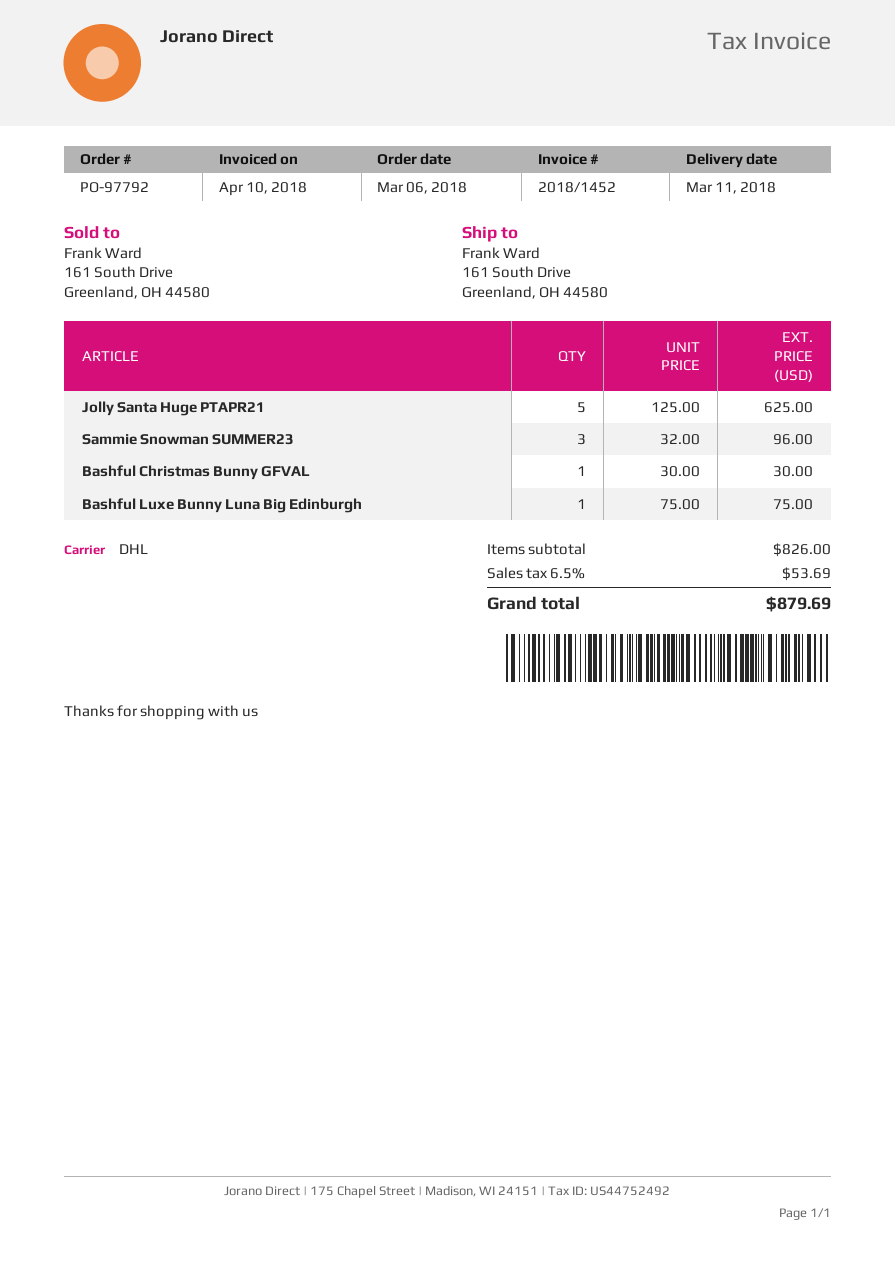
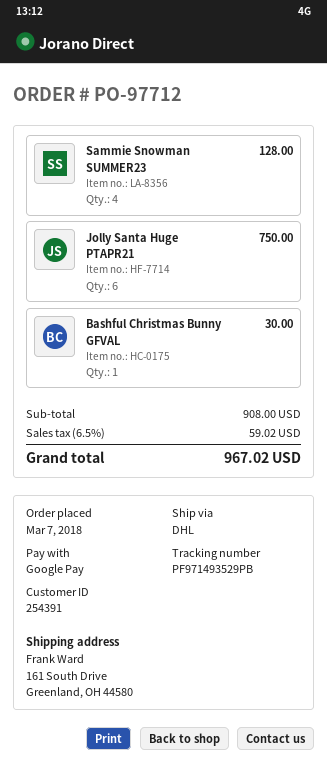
order number: PO-97792 -> PO-97712
order date: 2018-03-06 -> 2018-03-07
Jolly Santa Huge PTAPR21: 5 for 625.00 -> 6 for 750.00
Sammie Snowman SUMMER23: 3 for 96.00 -> 4 for 128.00
Bashful Luxe Bunny Luna Big Edinburgh: 1 for 75.00 -> none
subtotal: 826.00 -> 908.00
tax: 6.5% = 53.69 -> 6.5% = 59.02
total: 879.69 -> 967.02

